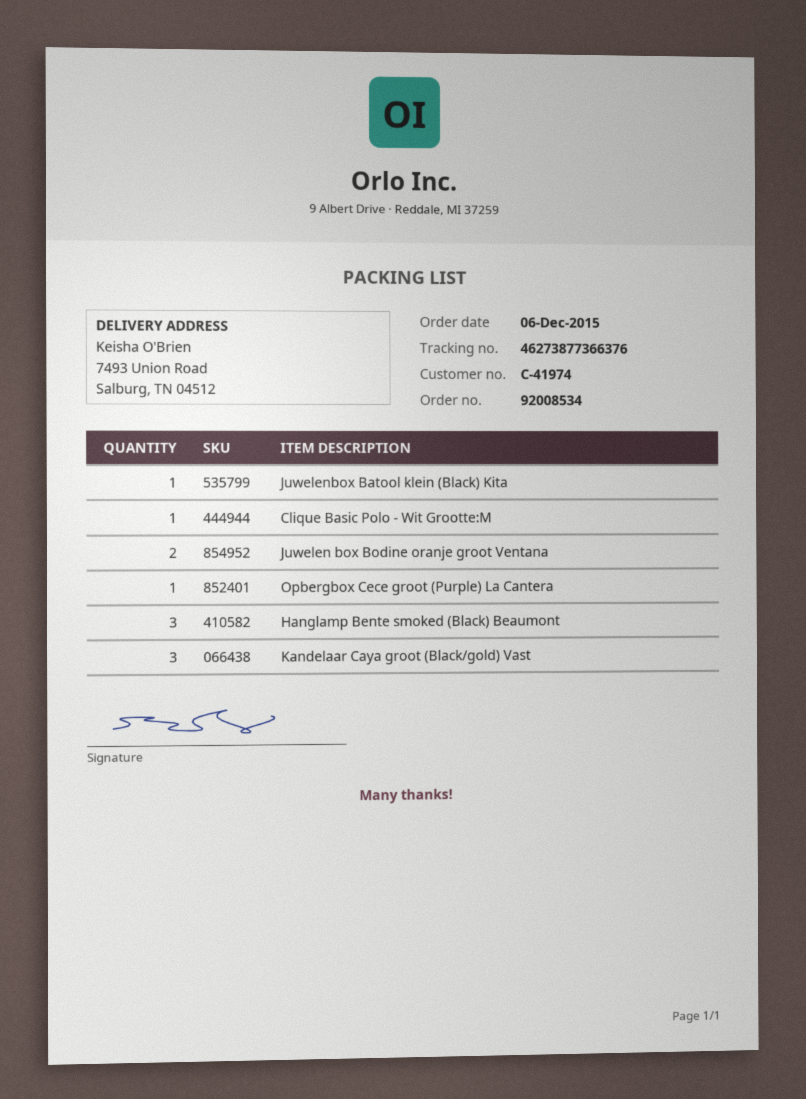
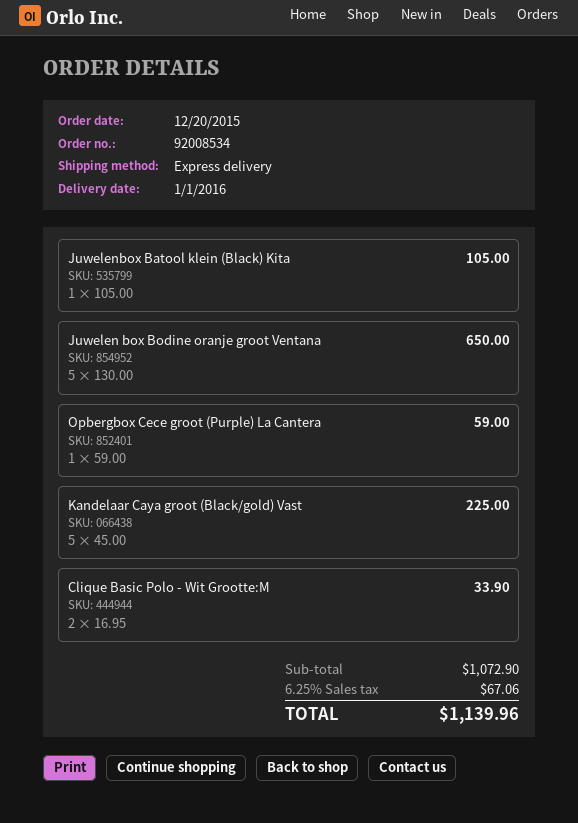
order date: 2015-12-06 -> 2015-12-20
Clique Basic Polo - Wit Grootte:M: 1 -> 2
Juwelen box Bodine oranje groot Ventana: 2 -> 5
Hanglamp Bente smoked (Black) Beaumont: 3 -> none
Kandelaar Caya groot (Black/gold) Vast: 3 -> 5

